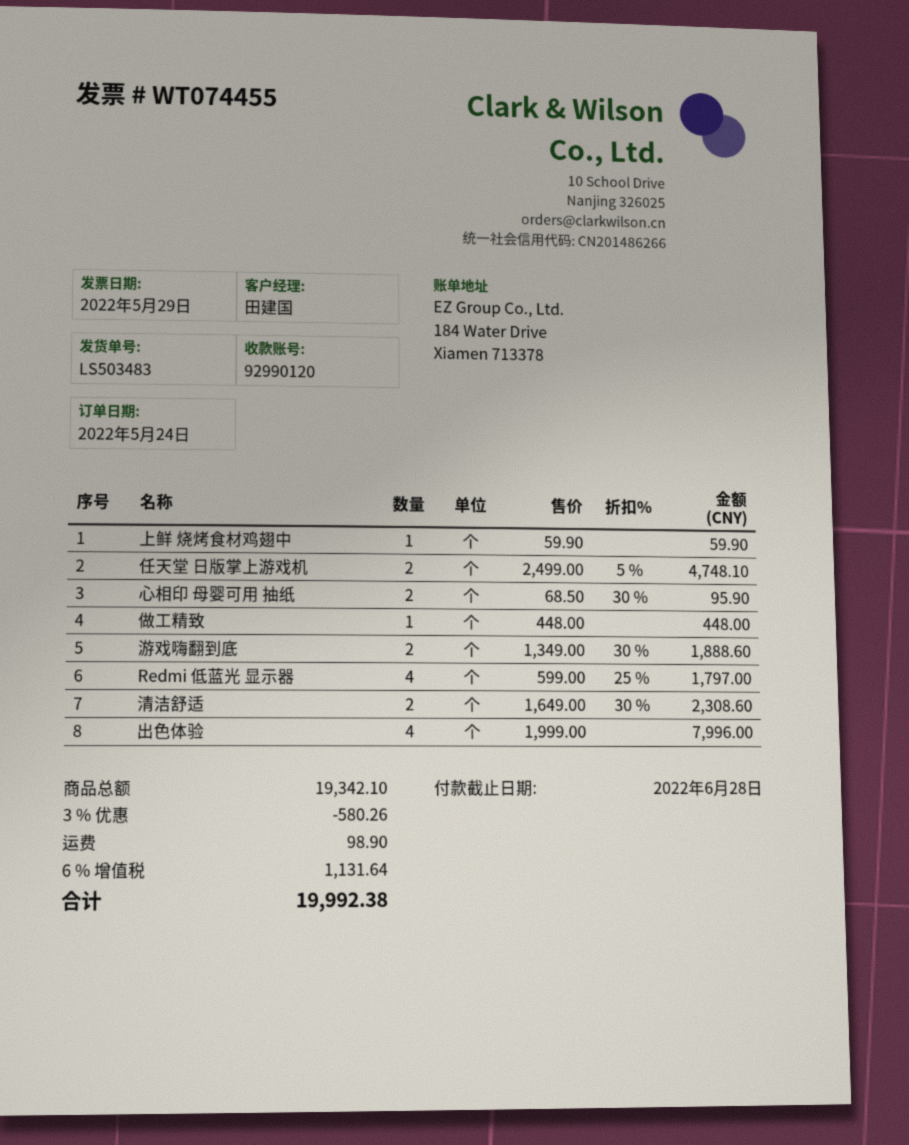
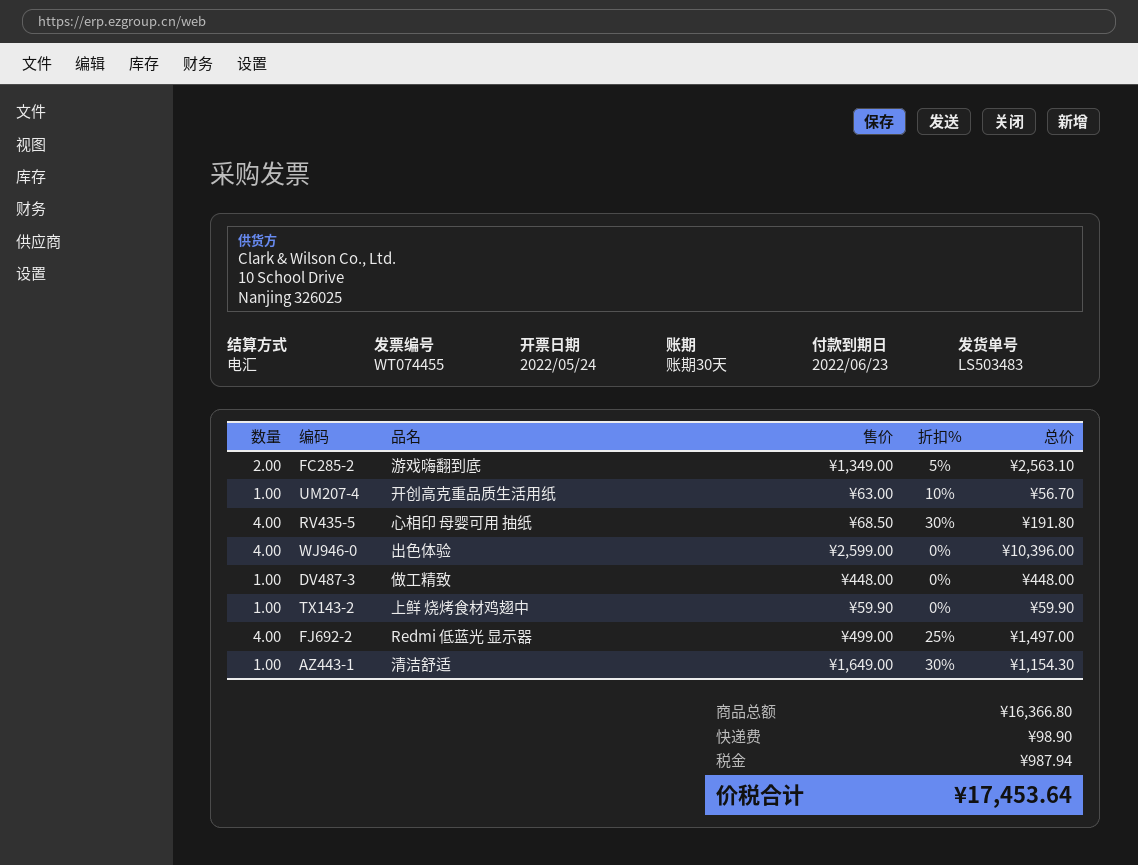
invoice date: 2022-05-29 -> 2022-05-24
due date: 2022-06-28 -> 2022-06-23
任天堂 日版掌上游戏机: 2 x 2499.00 - 5% = 4748.10 -> none
心相印 母婴可用 抽纸: 2 x 68.50 - 30% = 95.90 -> 4 x 68.50 - 30% = 191.80
游戏嗨翻到底: 2 x 1349.00 - 30% = 1888.60 -> 2 x 1349.00 - 5% = 2563.10
Redmi 低蓝光 显示器: 4 x 599.00 - 25% = 1797.00 -> 4 x 499.00 - 25% = 1497.00
清洁舒适: 2 x 1649.00 - 30% = 2308.60 -> 1 x 1649.00 - 30% = 1154.30
出色体验: 4 x 1999.00 = 7996.00 -> 4 x 2599.00 = 10396.00
开创高克重品质生活用纸: none -> 1 x 63.00 - 10% = 56.70
subtotal: 19342.10 -> 16366.80
discount: 3% = 580.26 -> none
tax: 1131.64 -> 987.94
total: 19992.38 -> 17453.64

